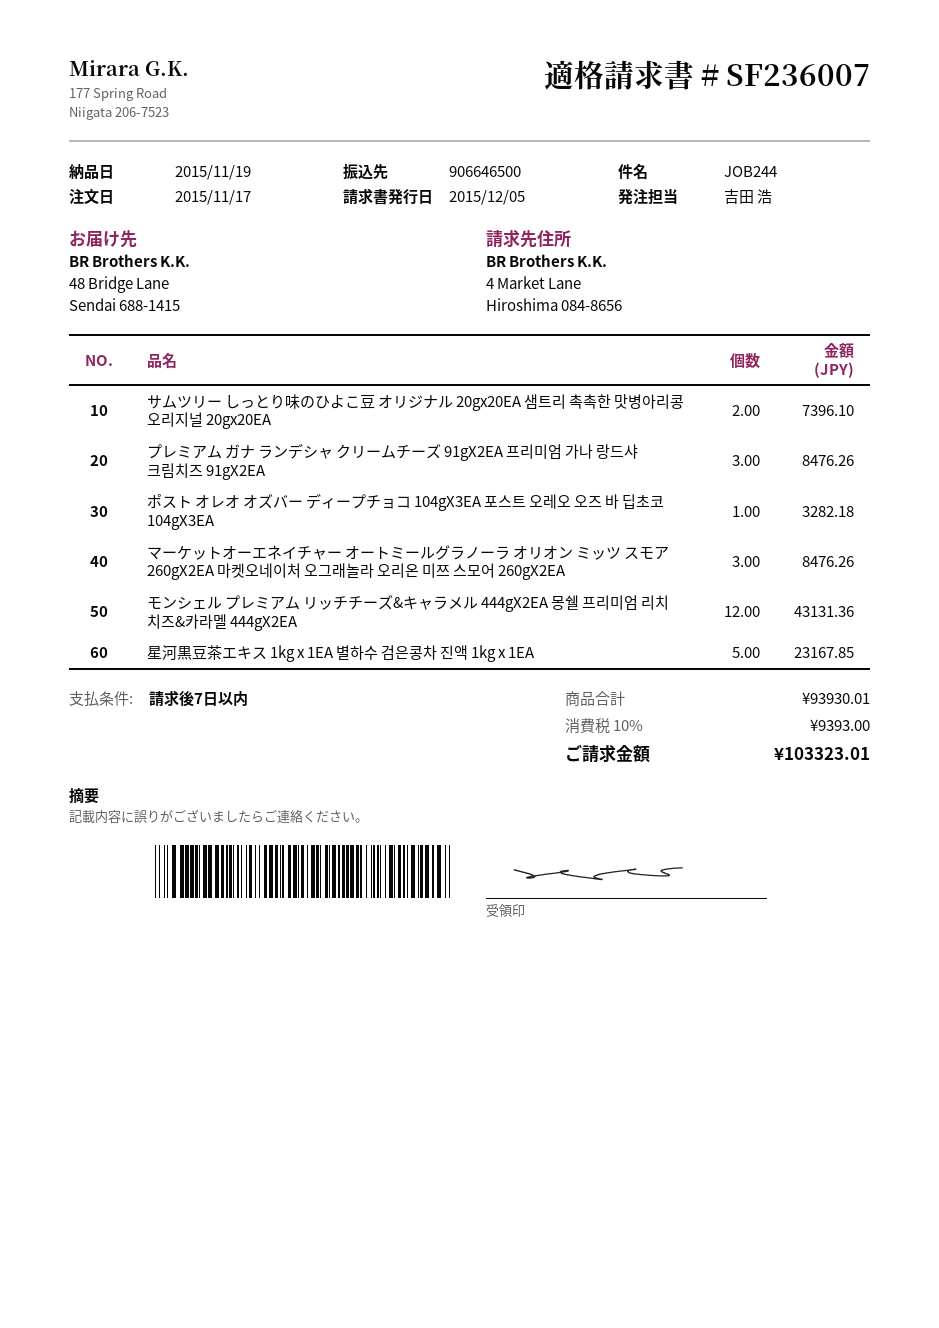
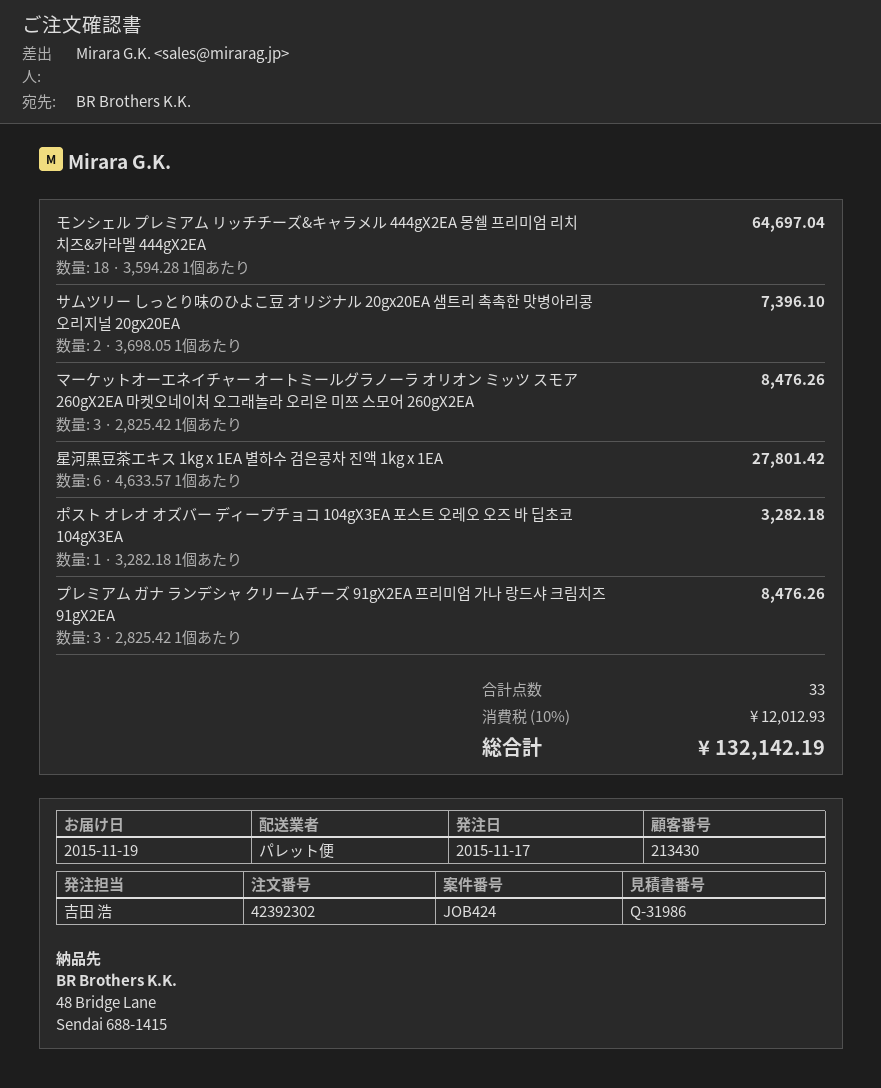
reference: JOB244 -> JOB424
モンシェル プレミアム リッチチーズ&キャラメル 444gX2EA 몽쉘 프리미엄 리치 치즈&카라멜 444gX2EA: 12 for 43131.36 -> 18 for 64697.04
星河黒豆茶エキス 1kg x 1EA 별하수 검은콩차 진액 1kg x 1EA: 5 for 23167.85 -> 6 for 27801.42
tax: 10% = 9393.00 -> 10% = 12012.93
total: 103323.01 -> 132142.19

